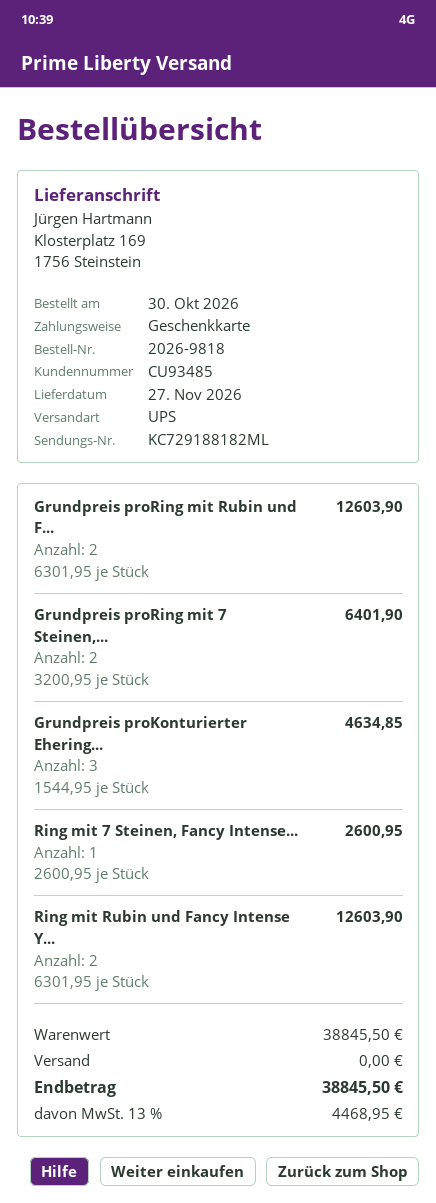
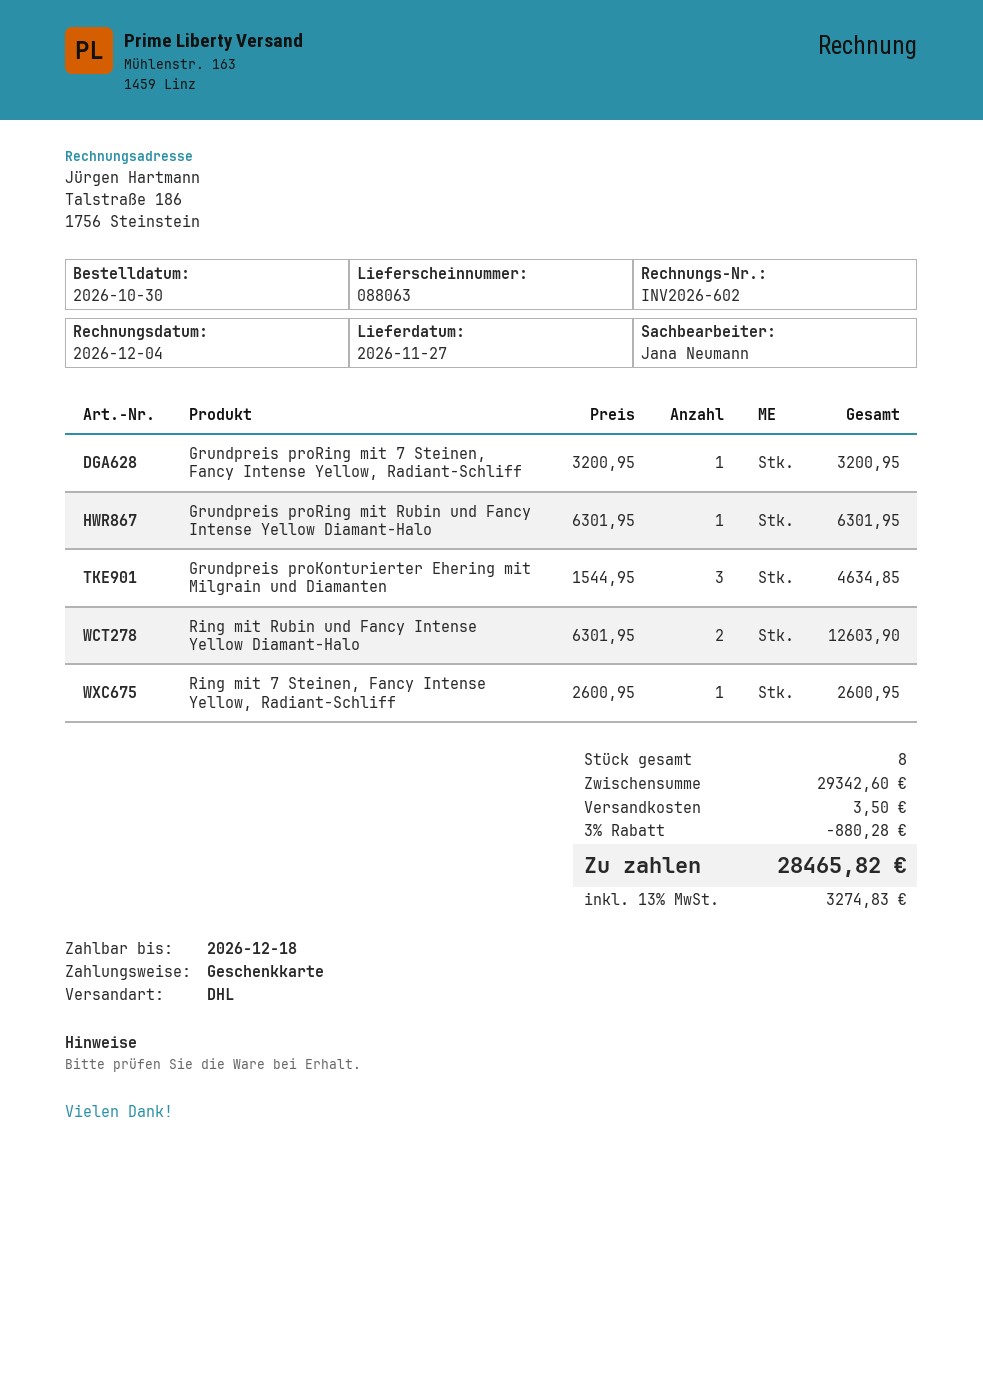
shipping method: UPS -> DHL
Grundpreis proRing mit Rubin und F...: 2 x 6301.95 = 12603.90 -> 1 x 6301.95 = 6301.95
Grundpreis proRing mit 7 Steinen,...: 2 x 3200.95 = 6401.90 -> 1 x 3200.95 = 3200.95
subtotal: 38845.50 -> 29342.60
discount: none -> 3% = 880.28
shipping: 0.00 -> 3.50
tax: 13% = 4468.95 -> 13% = 3274.83
total: 38845.50 -> 28465.82

